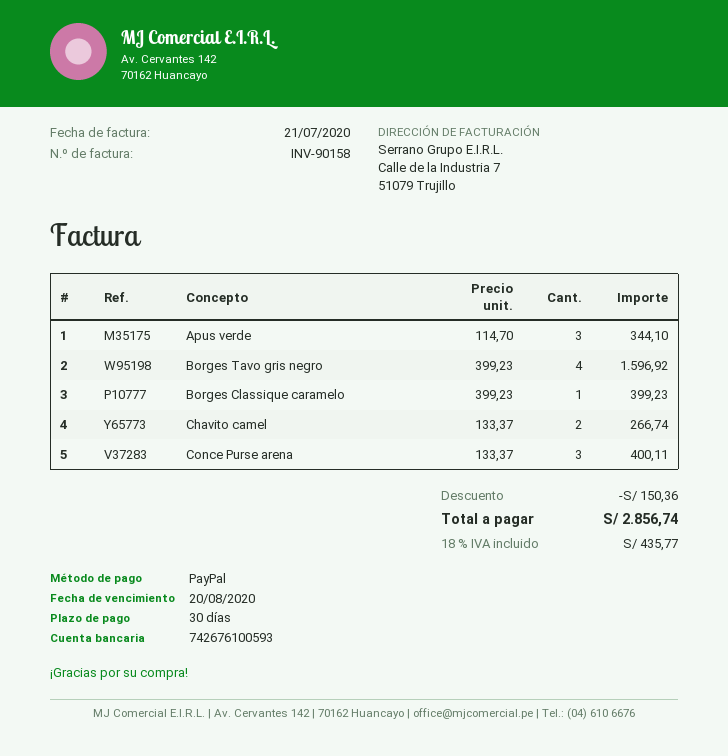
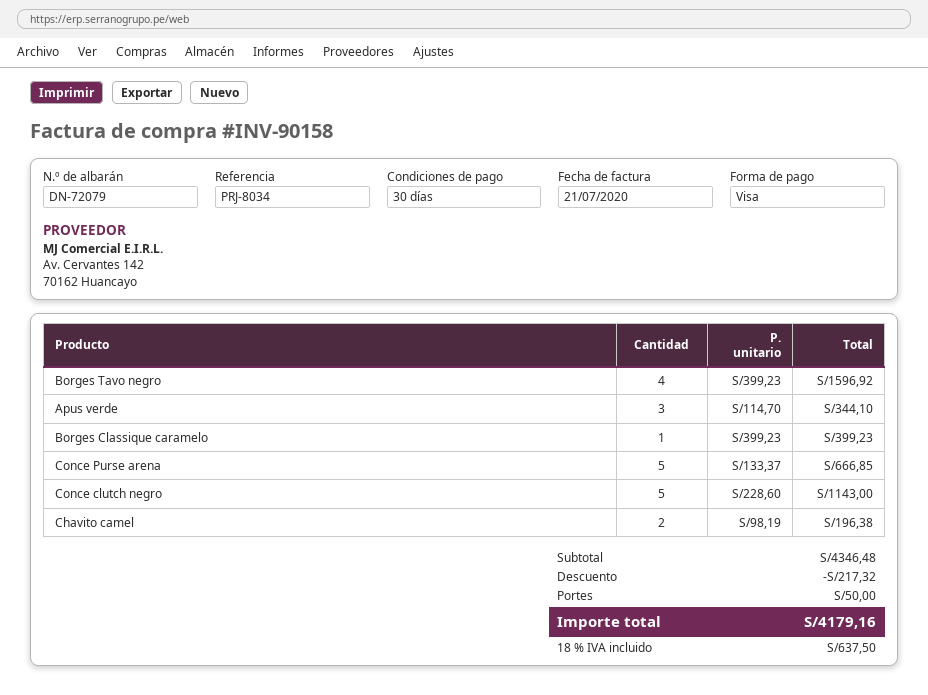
payment method: PayPal -> Visa
Borges Tavo gris negro: 4 x 399.23 = 1596.92 -> none
Chavito camel: 2 x 133.37 = 266.74 -> 2 x 98.19 = 196.38
Conce Purse arena: 3 x 133.37 = 400.11 -> 5 x 133.37 = 666.85
Borges Tavo negro: none -> 4 x 399.23 = 1596.92
Conce clutch negro: none -> 5 x 228.60 = 1143.00
discount: 150.36 -> 217.32
shipping: none -> 50.00
tax: 18% = 435.77 -> 18% = 637.50
total: 2856.74 -> 4179.16

